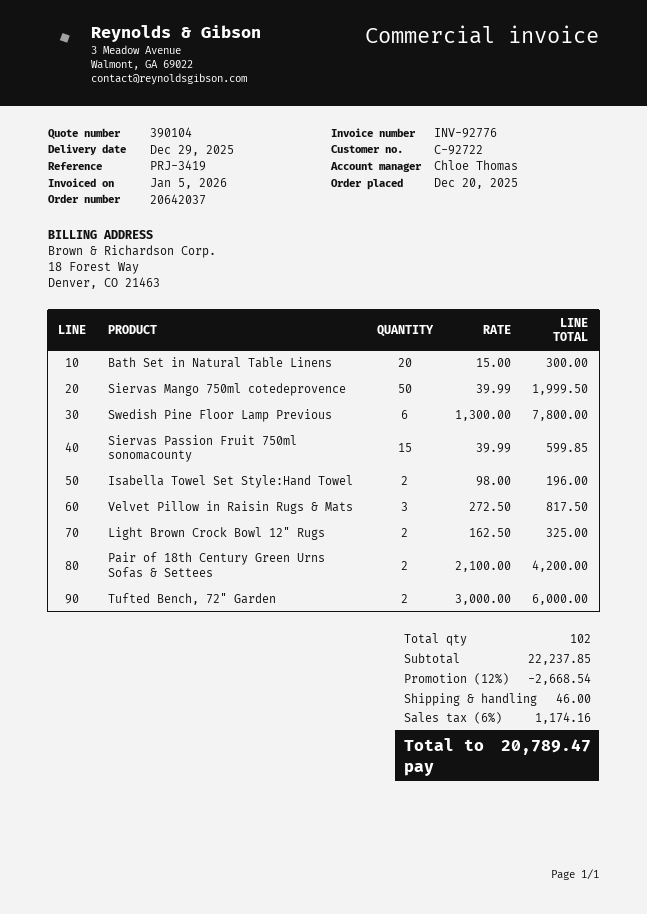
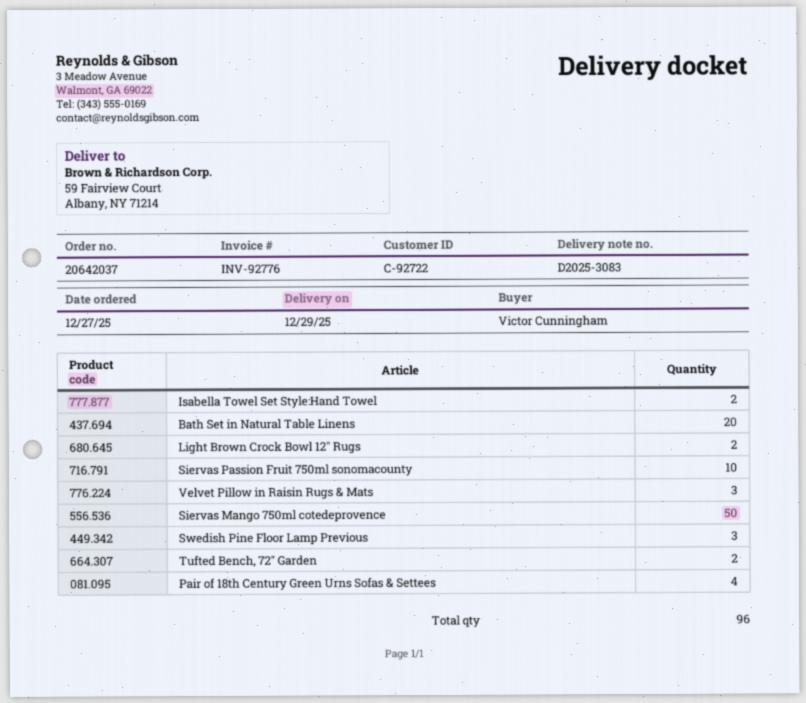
order date: 2025-12-20 -> 2025-12-27
Swedish Pine Floor Lamp Previous: 6 -> 3
Siervas Passion Fruit 750ml sonomacounty: 15 -> 10
Pair of 18th Century Green Urns Sofas & Settees: 2 -> 4
total quantity: 102 -> 96

